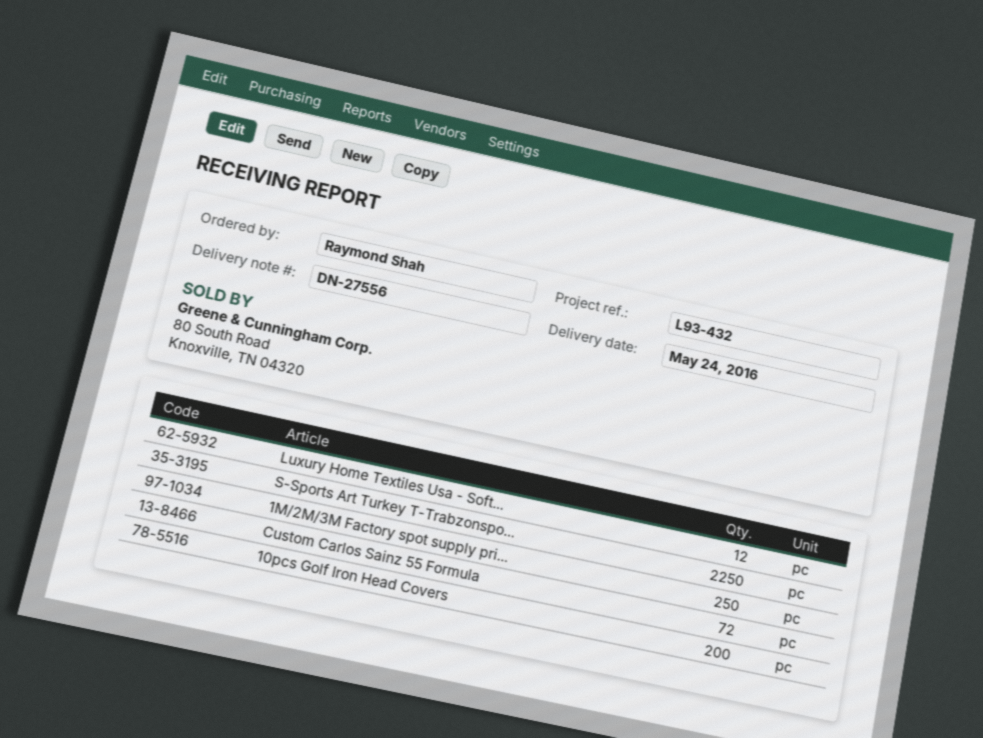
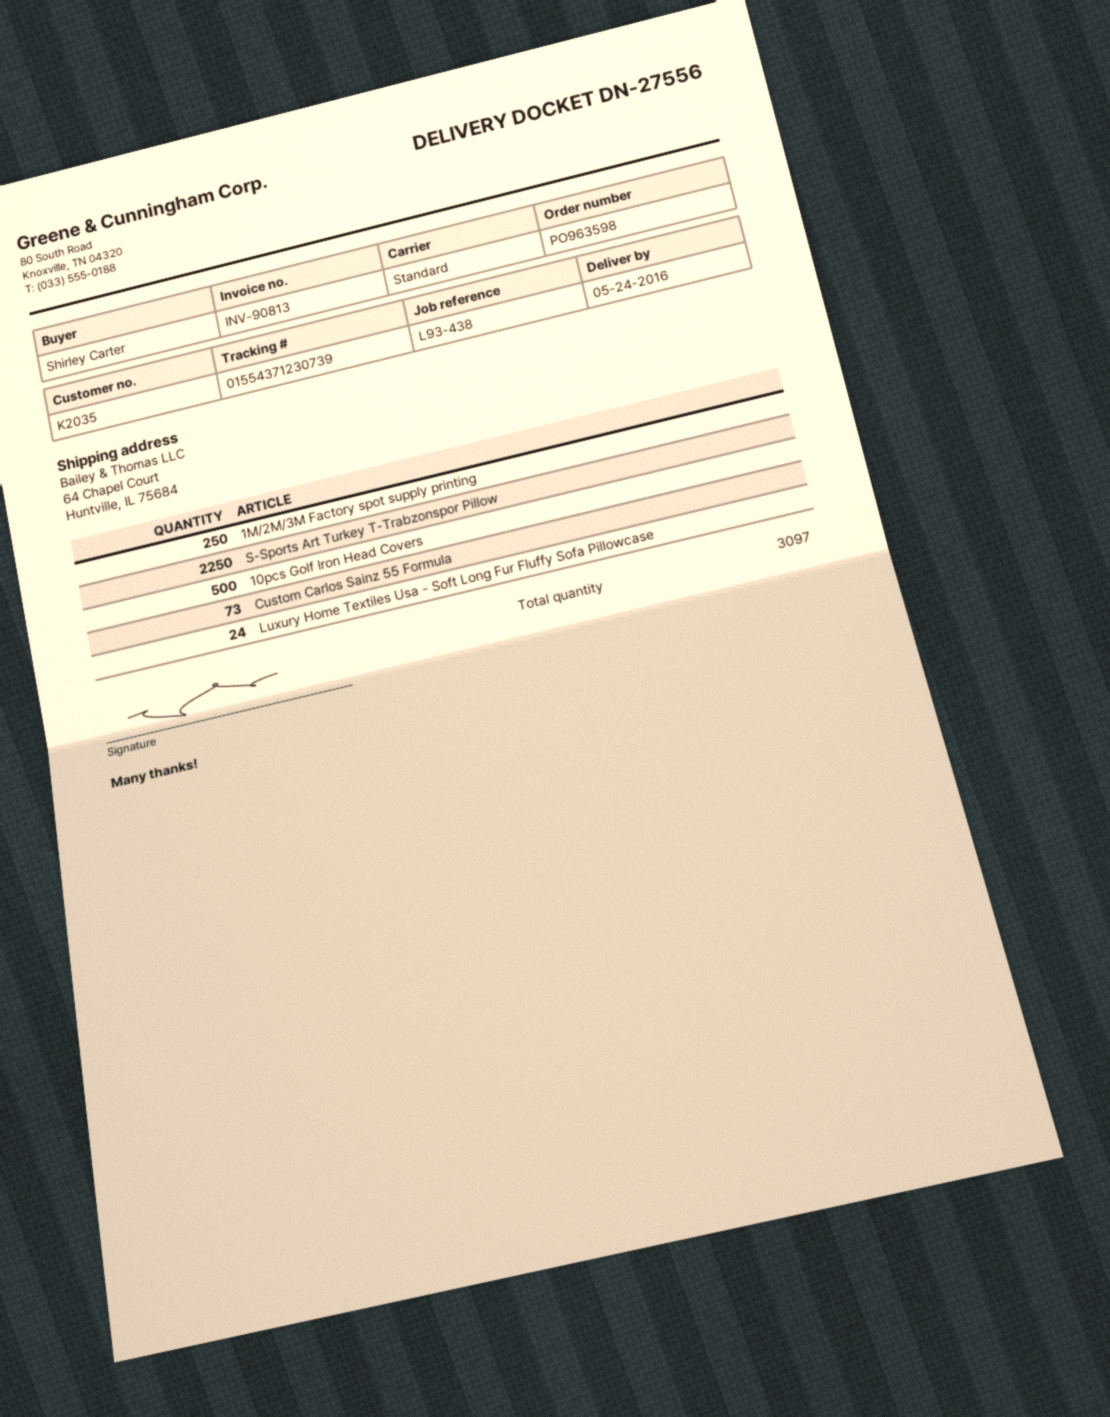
reference: L93-432 -> L93-438
ordered by: Raymond Shah -> Shirley Carter
Luxury Home Textiles Usa - Soft...: 12 -> 24
Custom Carlos Sainz 55 Formula: 72 -> 73
10pcs Golf Iron Head Covers: 200 -> 500

